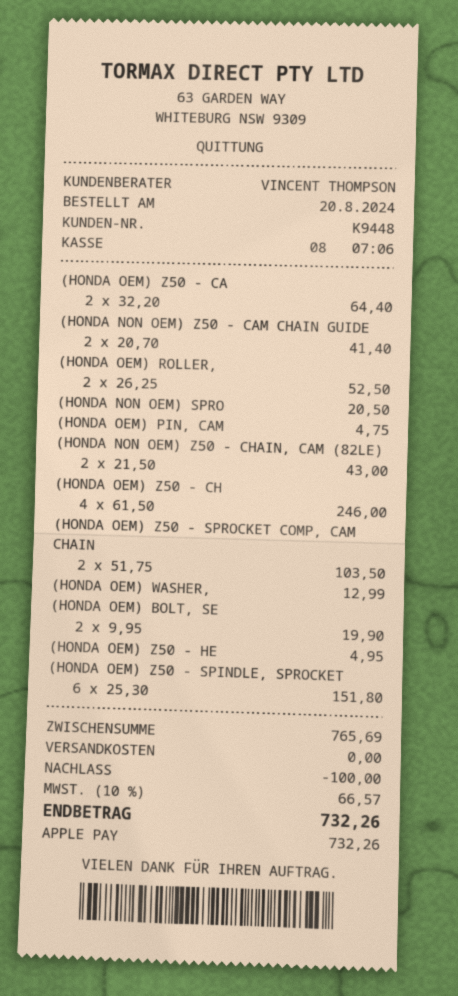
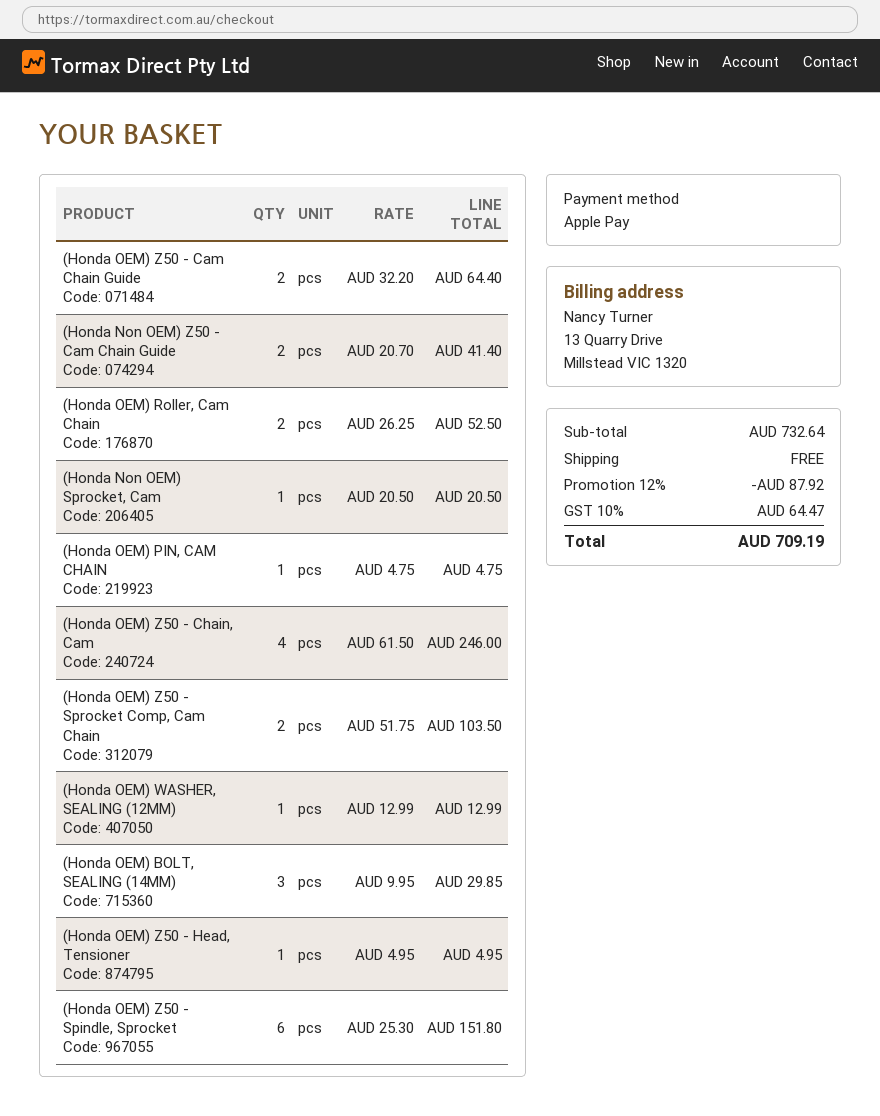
(HONDA NON OEM) Z50 - CHAIN, CAM (82LE): 2 x 21.50 = 43.00 -> none
(HONDA OEM) BOLT, SE: 2 x 9.95 = 19.90 -> 3 x 9.95 = 29.85
subtotal: 765.69 -> 732.64
discount: 100.00 -> 87.92
tax: 10% = 66.57 -> 10% = 64.47
total: 732.26 -> 709.19

